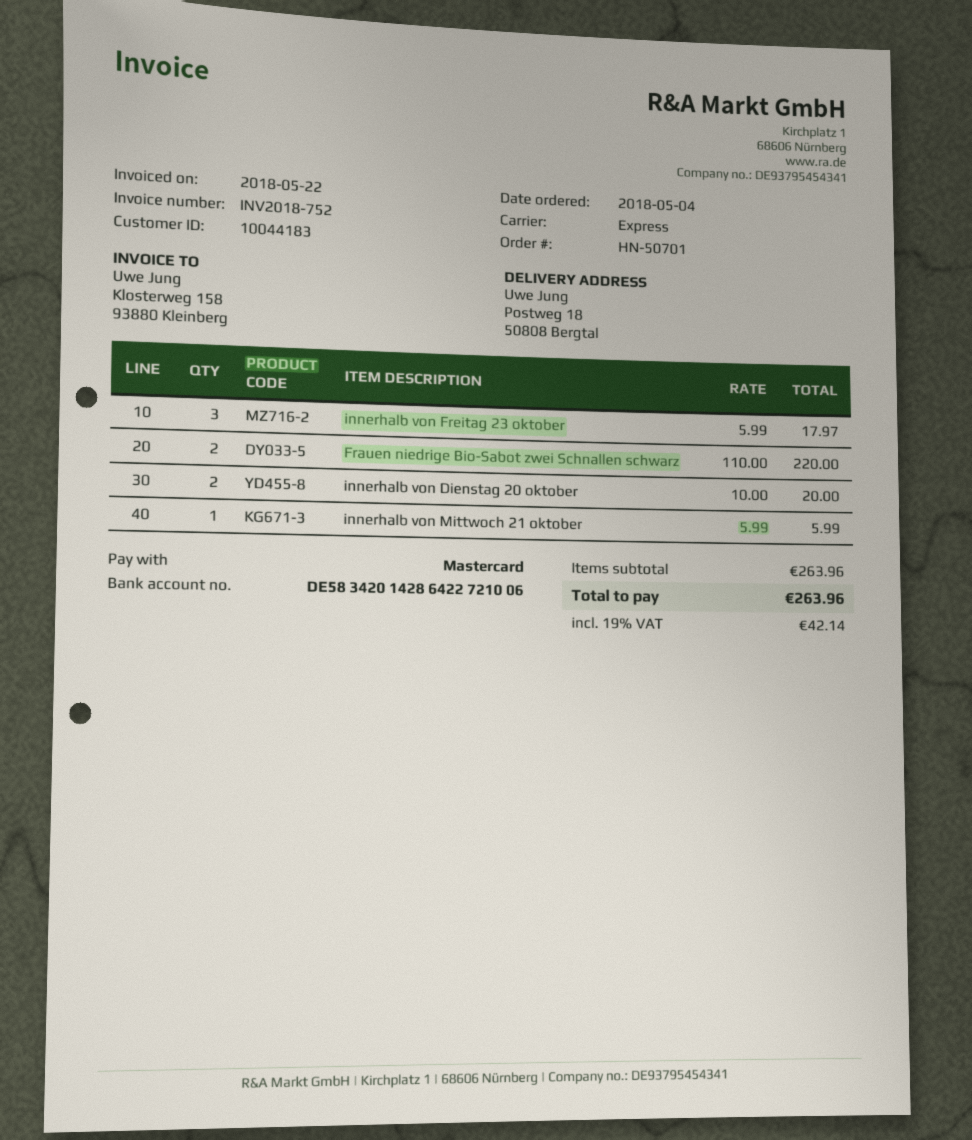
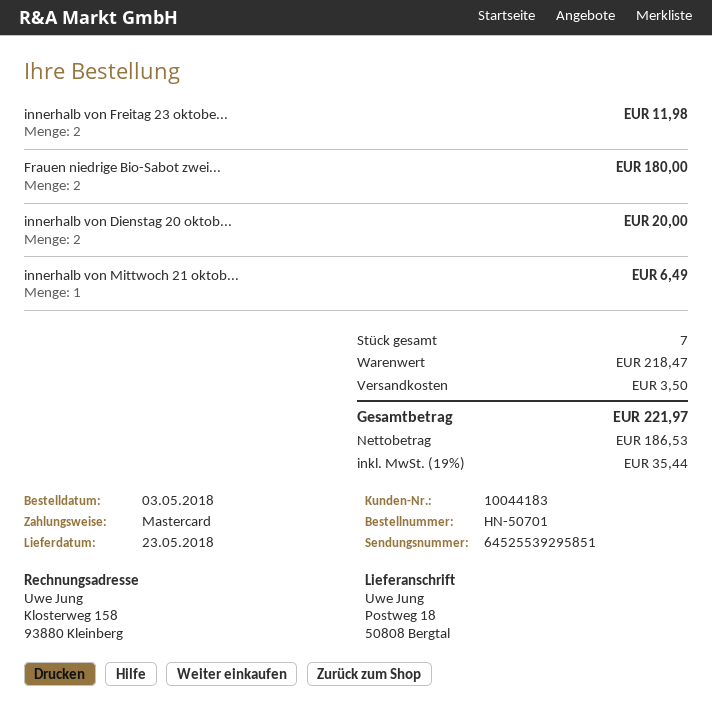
order date: 2018-05-04 -> 2018-05-03
innerhalb von Freitag 23 oktober: 3 for 17.97 -> 2 for 11.98
Frauen niedrige Bio-Sabot zwei Schnallen schwarz: 2 for 220.00 -> 2 for 180.00
innerhalb von Mittwoch 21 oktober: 1 for 5.99 -> 1 for 6.49
subtotal: 263.96 -> 218.47
shipping: none -> 3.50
tax: 19% = 42.14 -> 19% = 35.44
total: 263.96 -> 221.97

